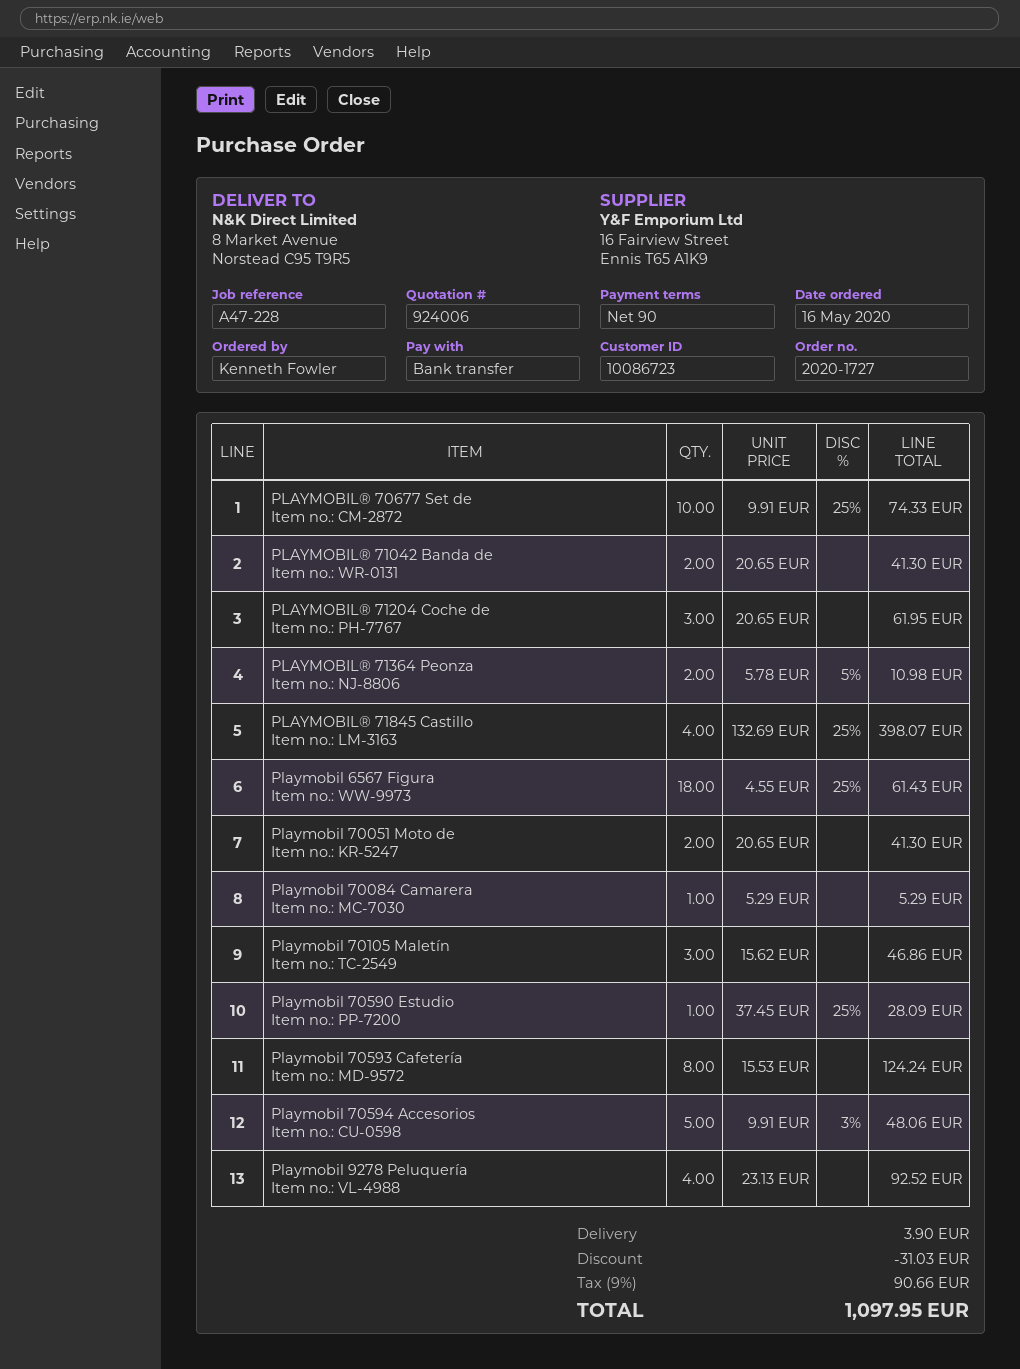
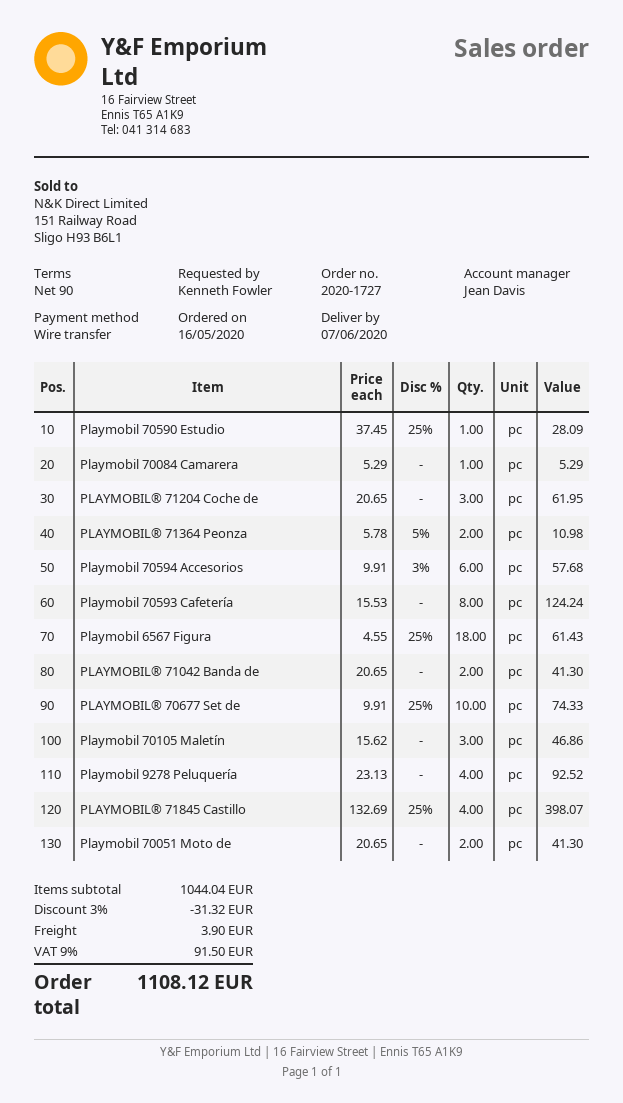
Playmobil 70594 Accesorios: 5 x 9.91 - 3% = 48.06 -> 6 x 9.91 - 3% = 57.68
discount: 31.03 -> 31.32
tax: 9% = 90.66 -> 9% = 91.50
total: 1097.95 -> 1108.12

